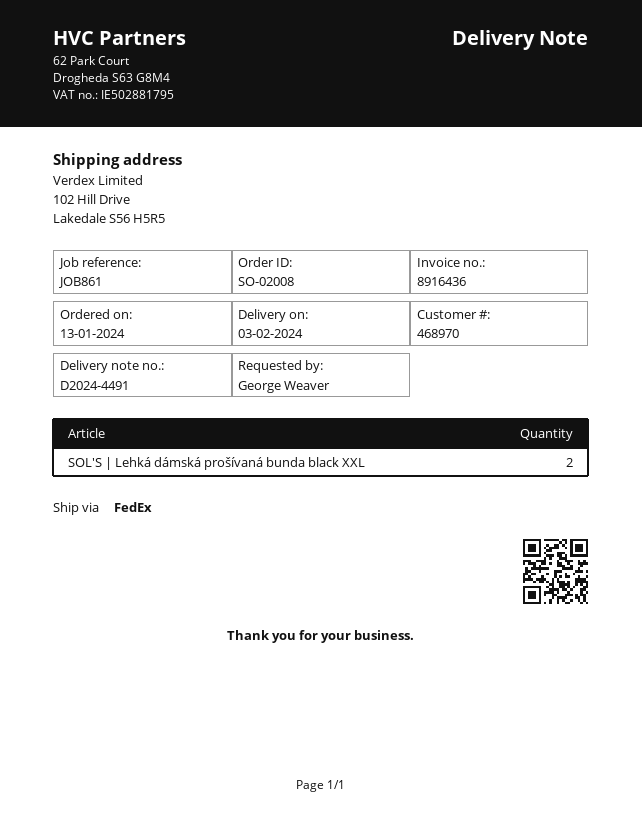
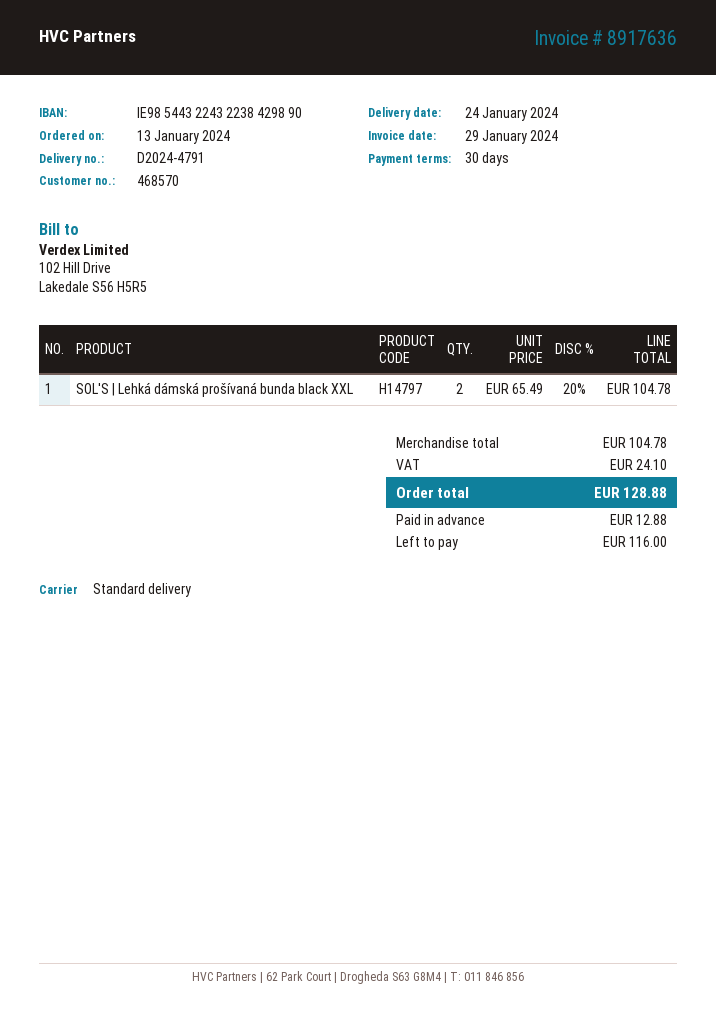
delivery note number: D2024-4491 -> D2024-4791
delivery date: 2024-02-03 -> 2024-01-24
invoice number: 8916436 -> 8917636
customer number: 468970 -> 468570
shipping method: FedEx -> standard

